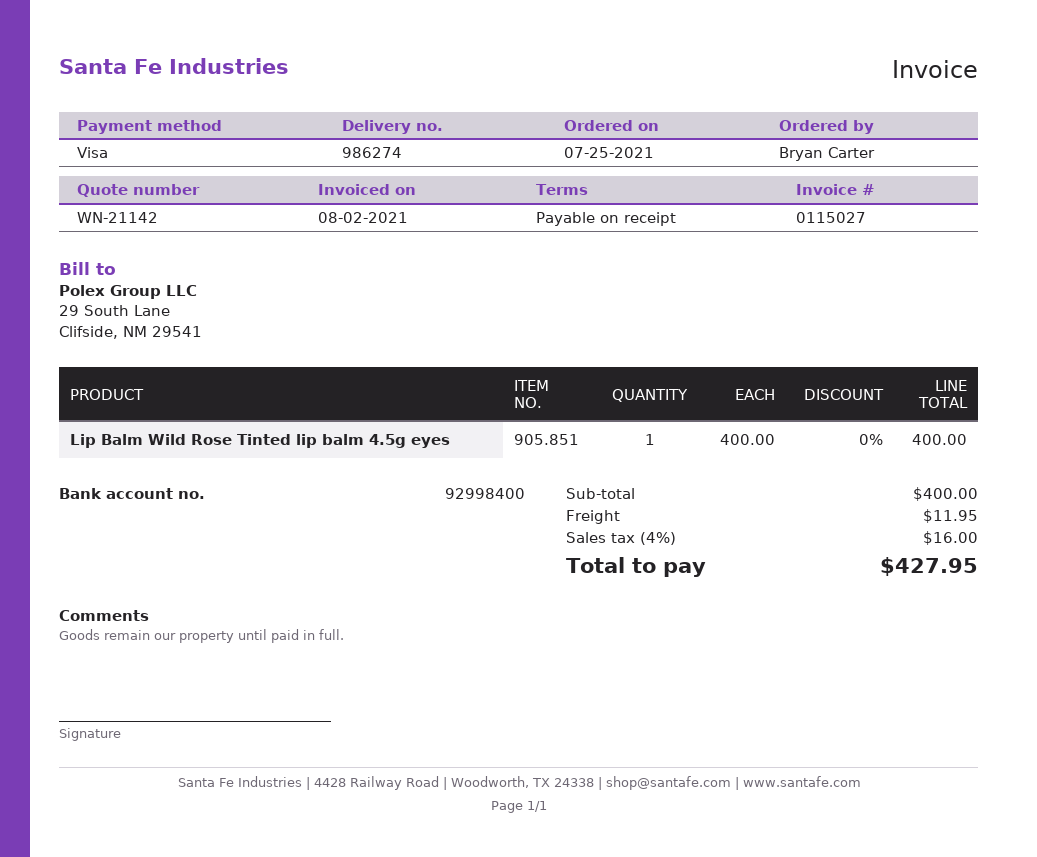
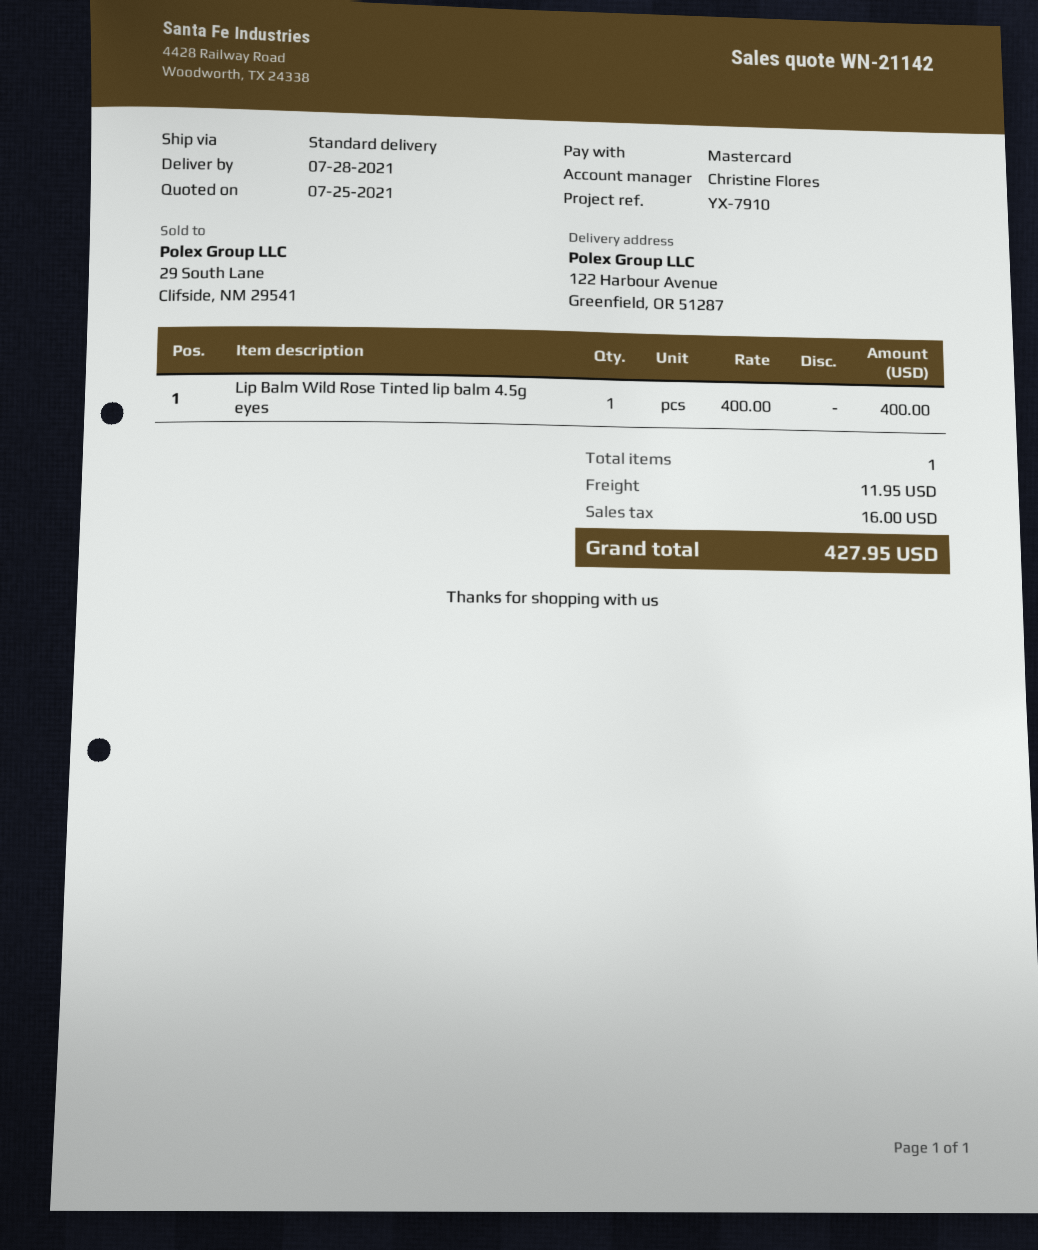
payment method: Visa -> Mastercard

